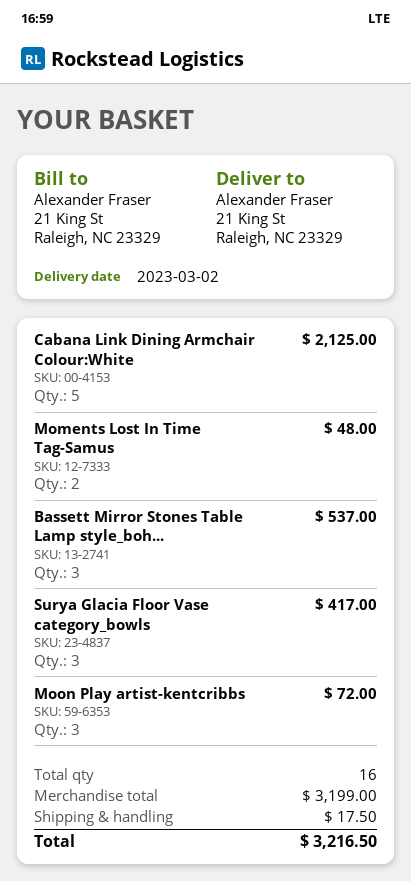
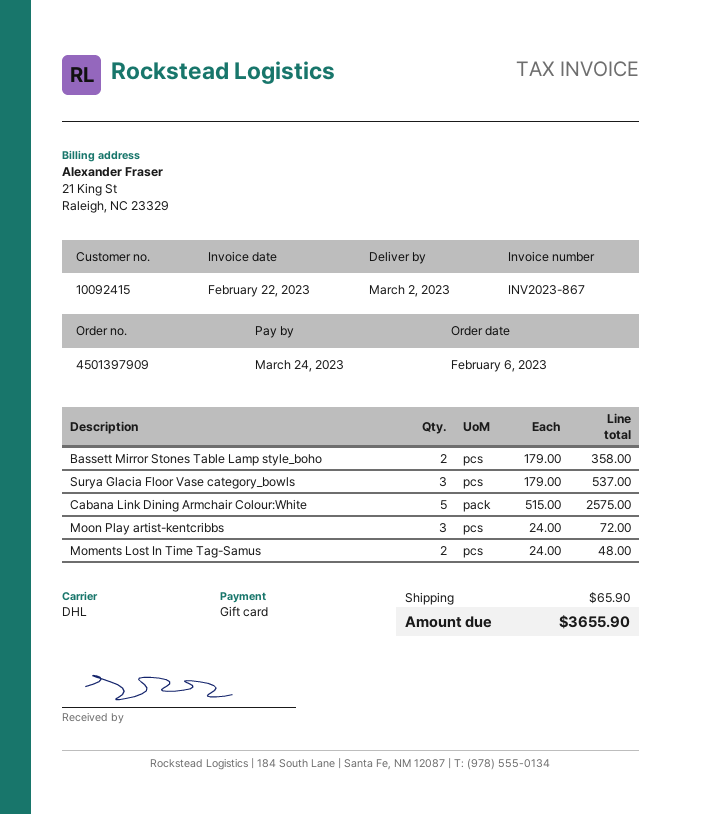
Cabana Link Dining Armchair Colour:White: 5 for 2125.00 -> 5 for 2575.00
Bassett Mirror Stones Table Lamp style_boh...: 3 for 537.00 -> 2 for 358.00
Surya Glacia Floor Vase category_bowls: 3 for 417.00 -> 3 for 537.00
shipping: 17.50 -> 65.90
total: 3216.50 -> 3655.90

